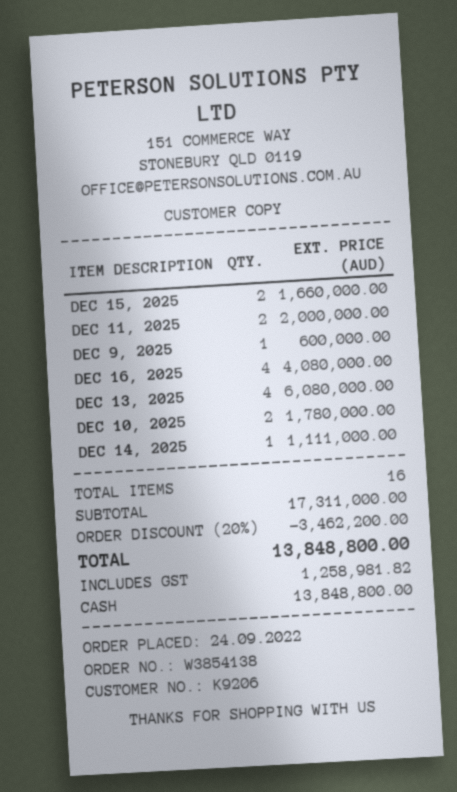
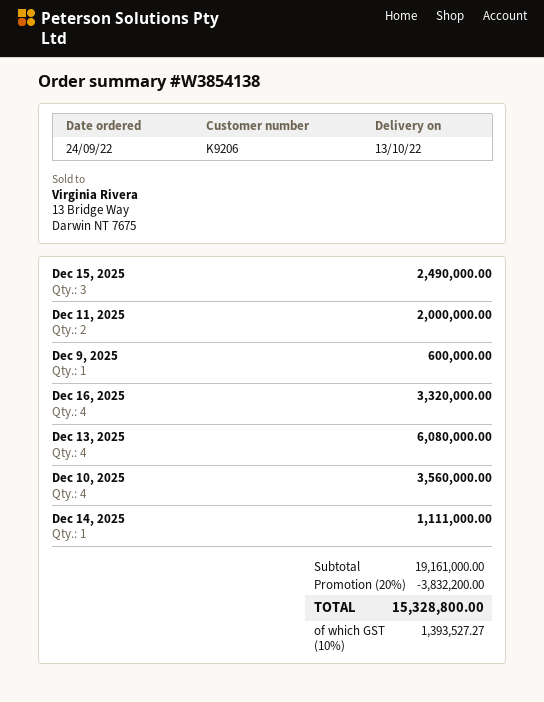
DEC 15, 2025: 2 for 1660000.00 -> 3 for 2490000.00
DEC 16, 2025: 4 for 4080000.00 -> 4 for 3320000.00
DEC 10, 2025: 2 for 1780000.00 -> 4 for 3560000.00
subtotal: 17311000.00 -> 19161000.00
discount: 20% = 3462200.00 -> 20% = 3832200.00
tax: 1258981.82 -> 1393527.27
total: 13848800.00 -> 15328800.00

